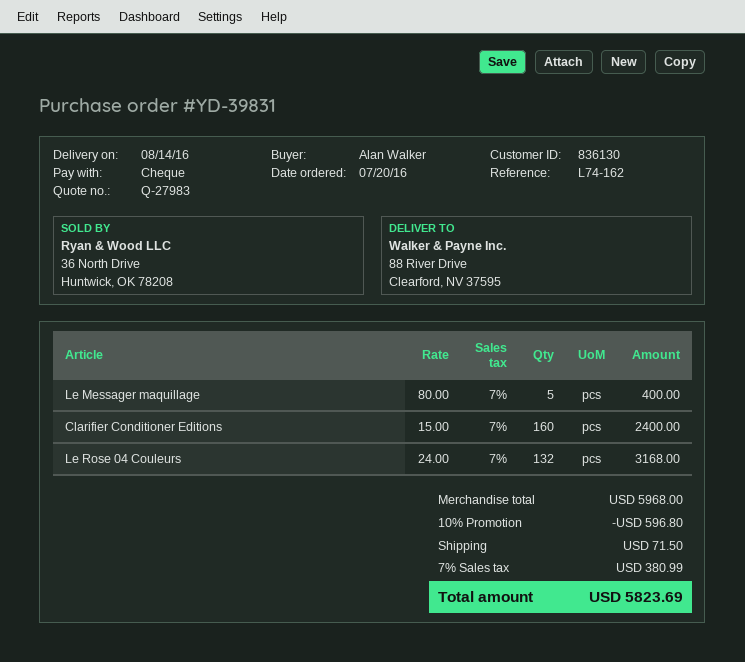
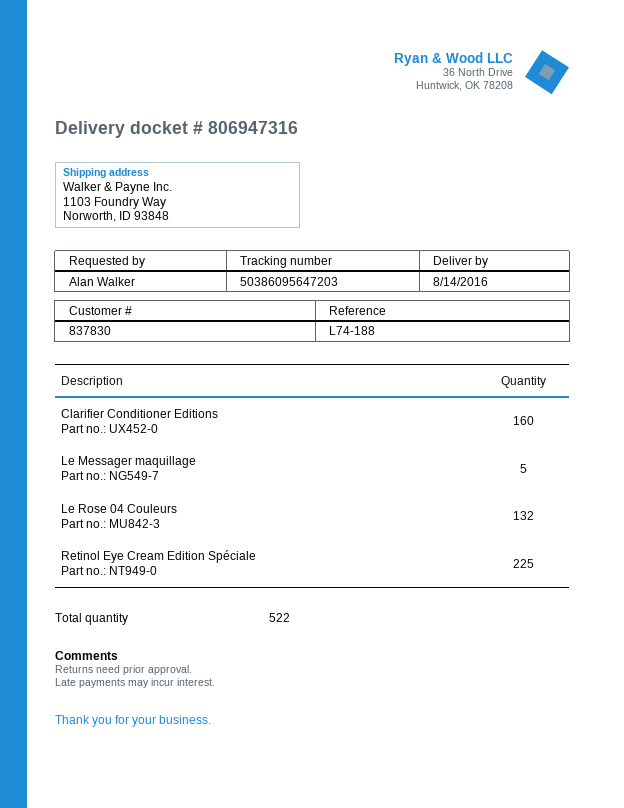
customer number: 836130 -> 837830
reference: L74-162 -> L74-188
ship to: 88 River Drive, Clearford, NV 37595 -> 1103 Foundry Way, Norworth, ID 93848
Retinol Eye Cream Edition Spéciale: none -> 225

